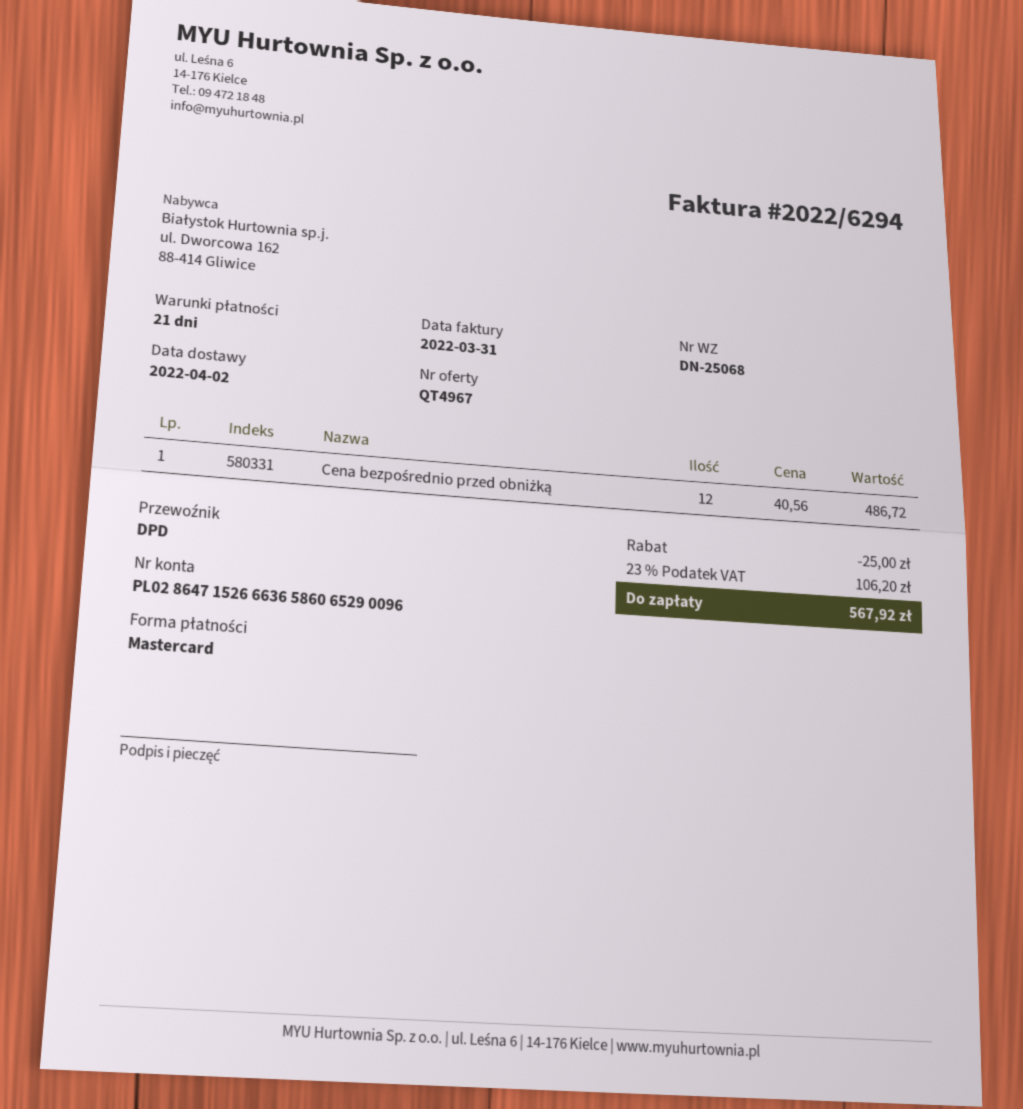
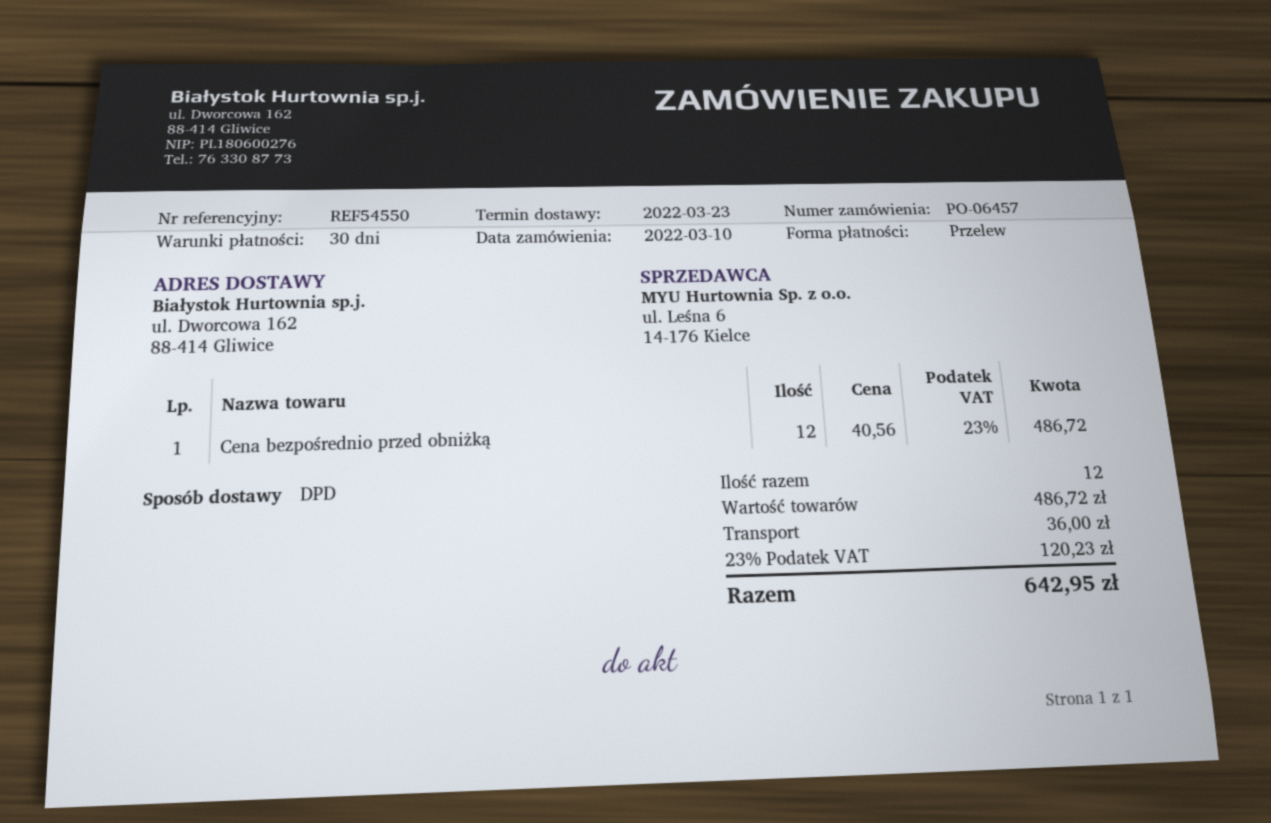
delivery date: 2022-04-02 -> 2022-03-23
payment terms: 21 days -> 30 days
payment method: Mastercard -> bank transfer
discount: 25.00 -> none
shipping: none -> 36.00
tax: 23% = 106.20 -> 23% = 120.23
total: 567.92 -> 642.95

